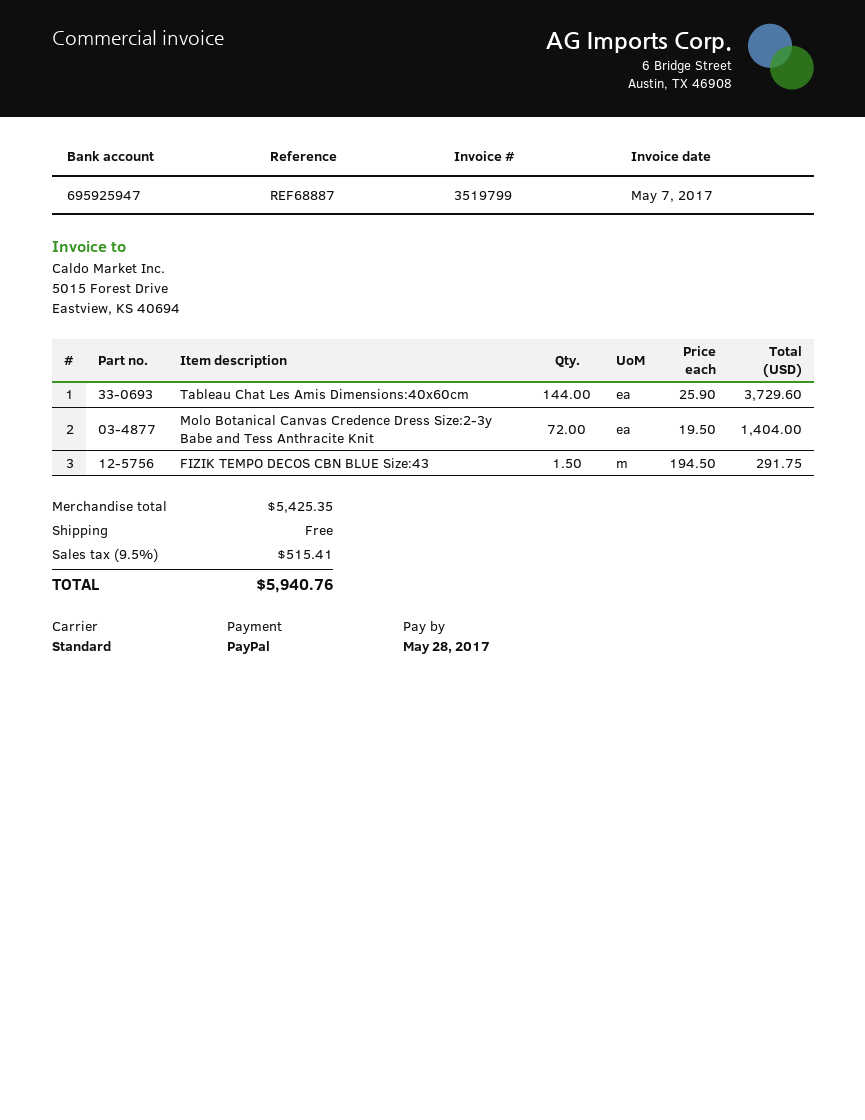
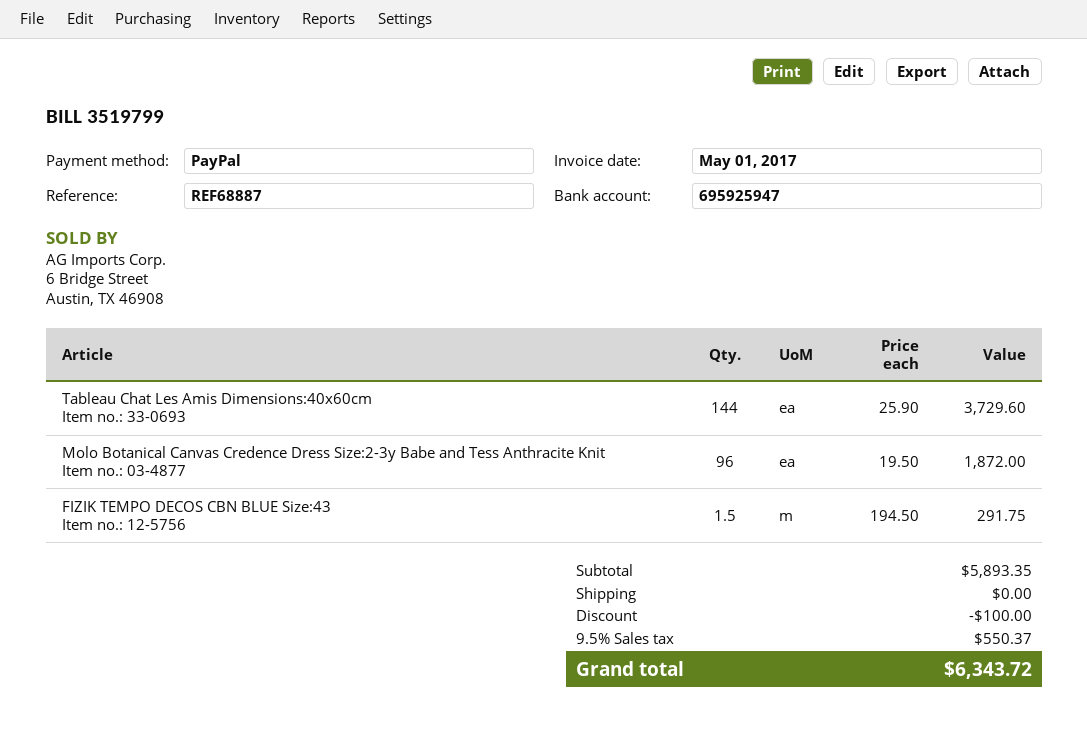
invoice date: 2017-05-07 -> 2017-05-01
Molo Botanical Canvas Credence Dress Size:2-3y Babe and Tess Anthracite Knit: 72 x 19.50 = 1404.00 -> 96 x 19.50 = 1872.00
subtotal: 5425.35 -> 5893.35
discount: none -> 100.00
tax: 9.5% = 515.41 -> 9.5% = 550.37
total: 5940.76 -> 6343.72

